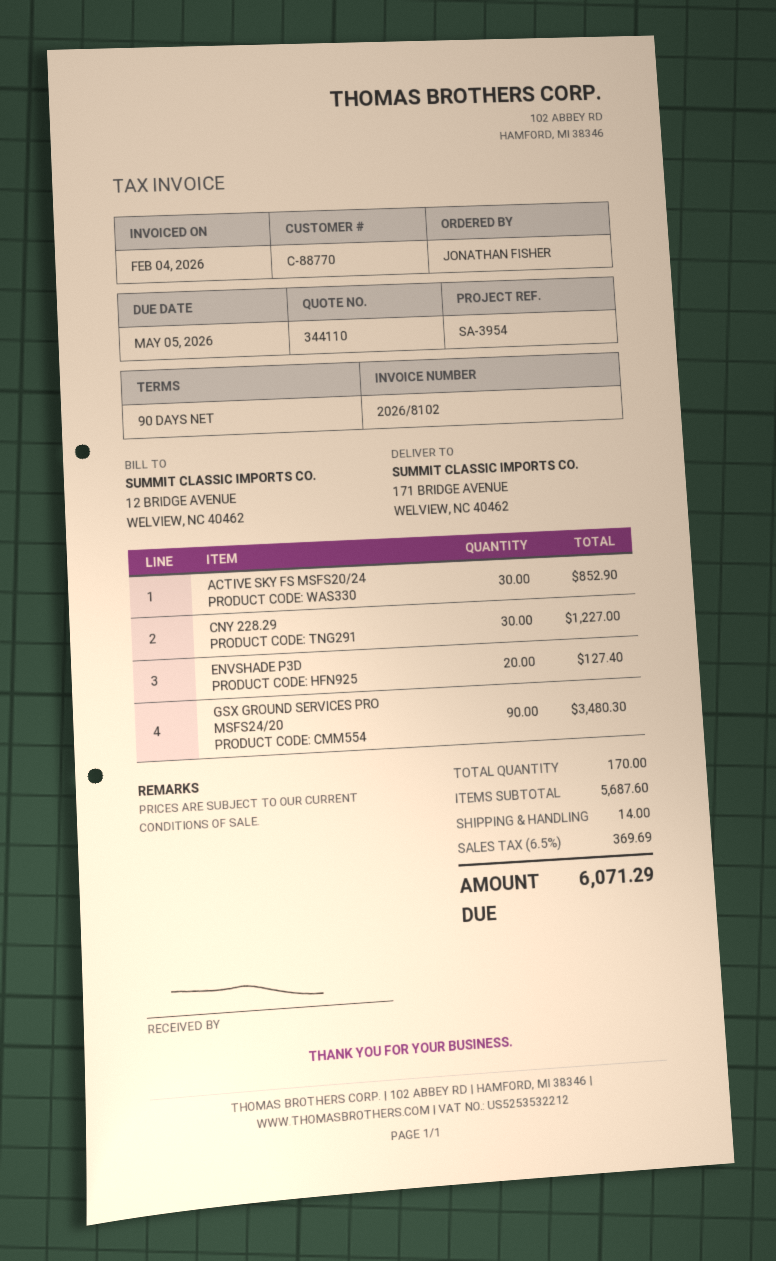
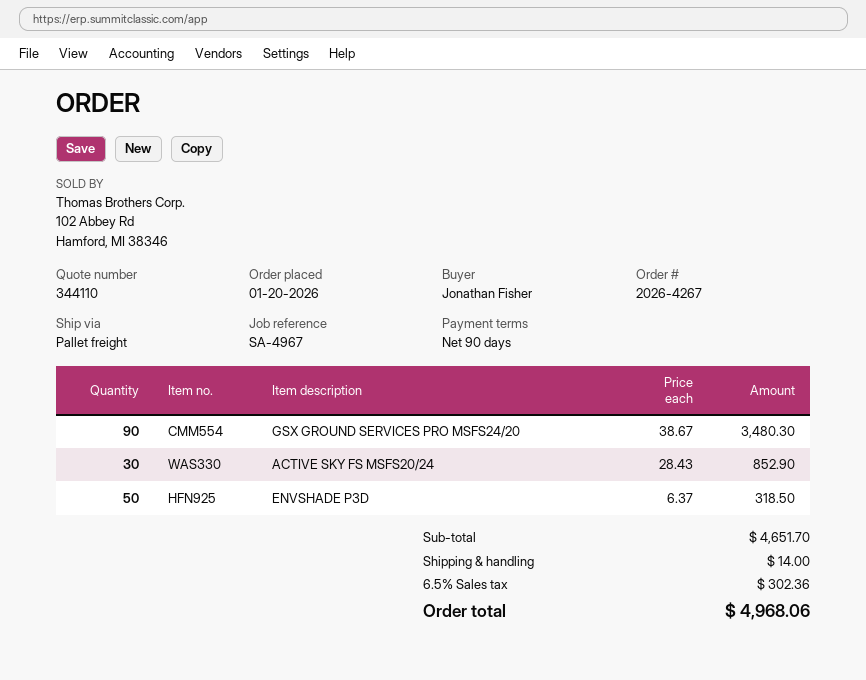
reference: SA-3954 -> SA-4967
CNY 228.29: 30 for 1227.00 -> none
ENVSHADE P3D: 20 for 127.40 -> 50 for 318.50
subtotal: 5687.60 -> 4651.70
tax: 6.5% = 369.69 -> 6.5% = 302.36
total: 6071.29 -> 4968.06

